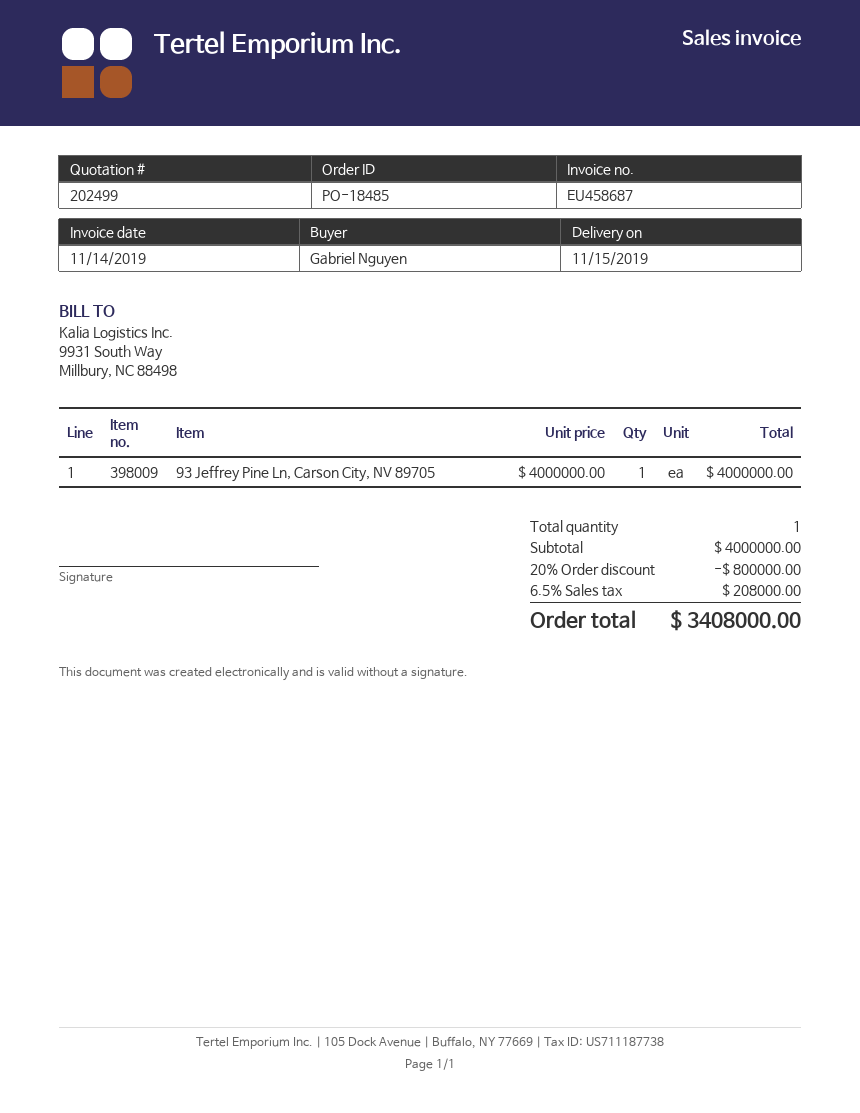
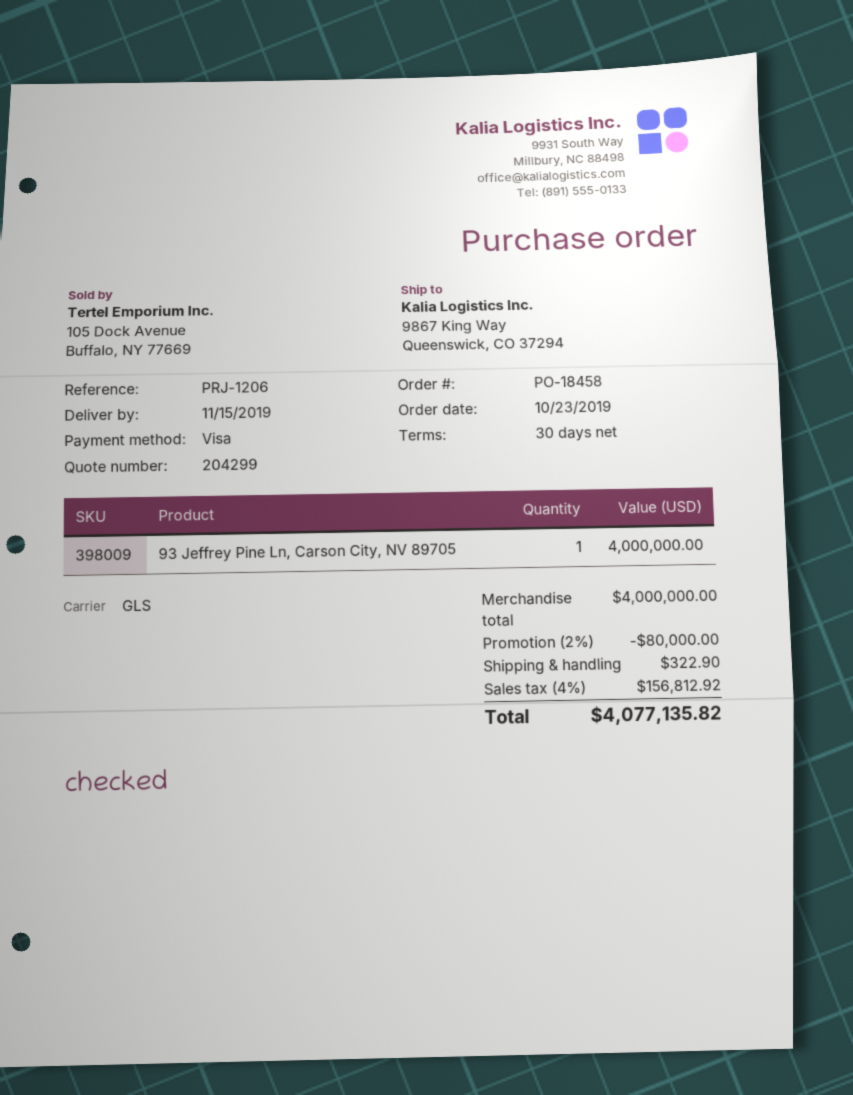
quote number: 202499 -> 204299
order number: PO-18485 -> PO-18458
discount: 20% = 800000.00 -> 2% = 80000.00
shipping: none -> 322.90
tax: 6.5% = 208000.00 -> 4% = 156812.92
total: 3408000.00 -> 4077135.82

